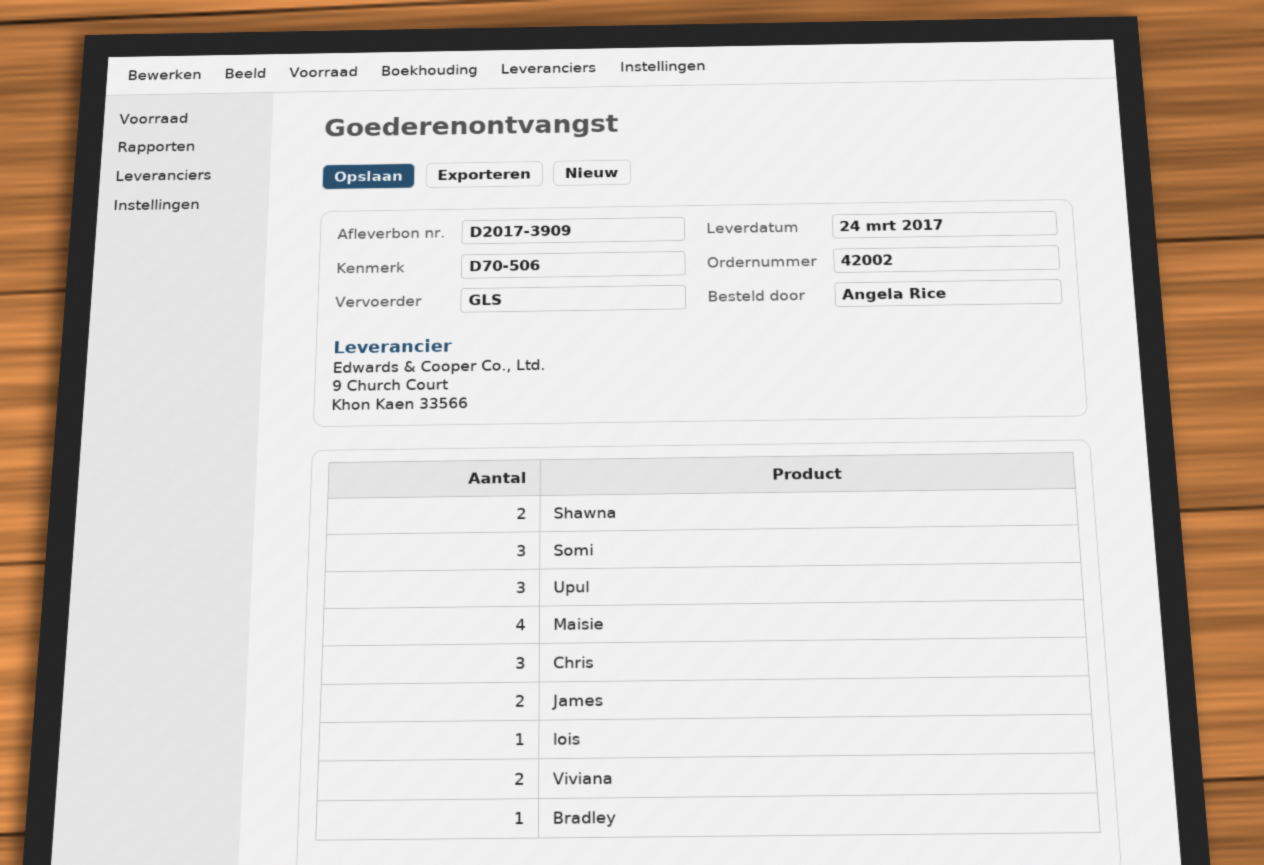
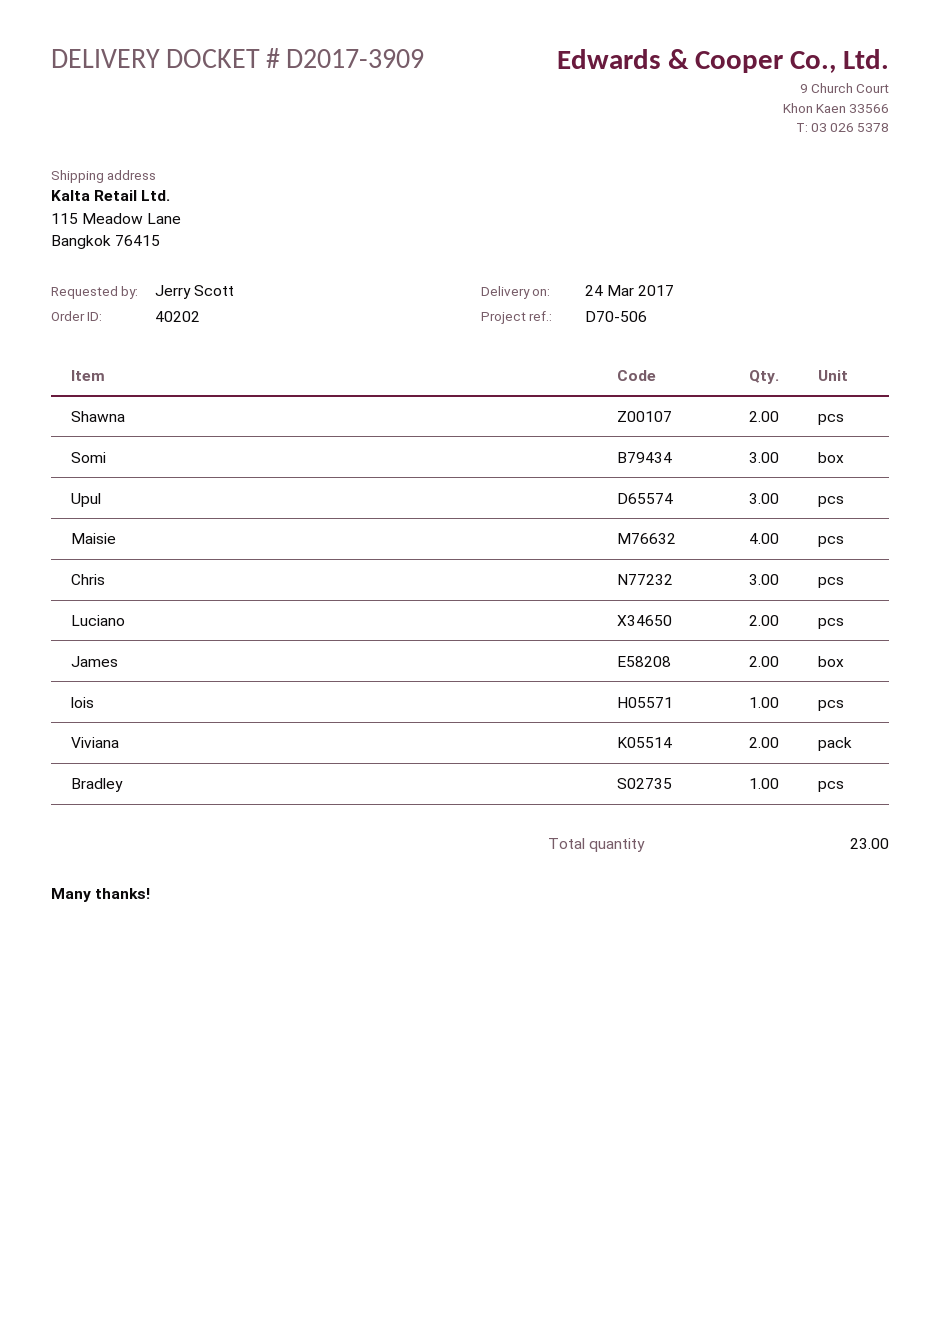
order number: 42002 -> 40202
ordered by: Angela Rice -> Jerry Scott
Luciano: none -> 2

